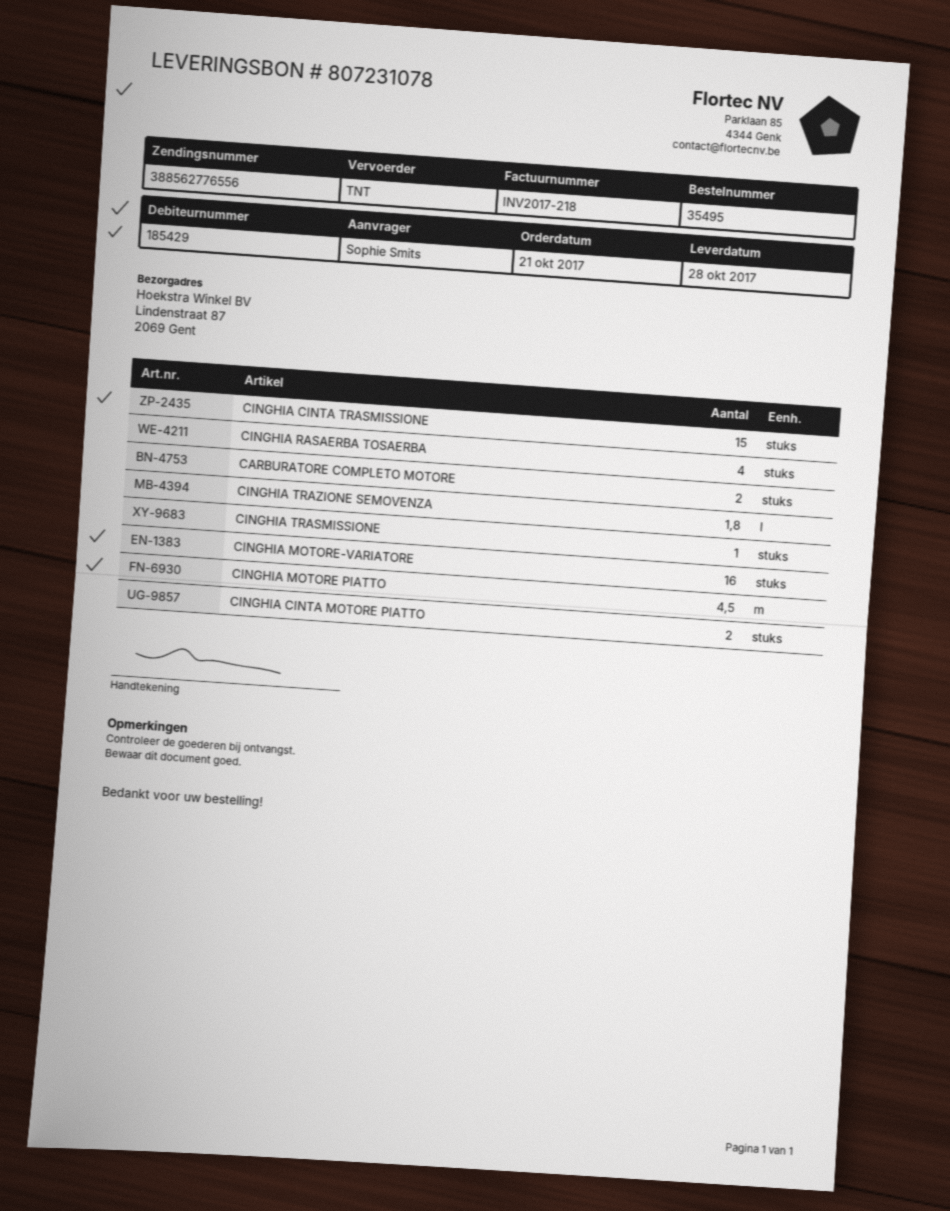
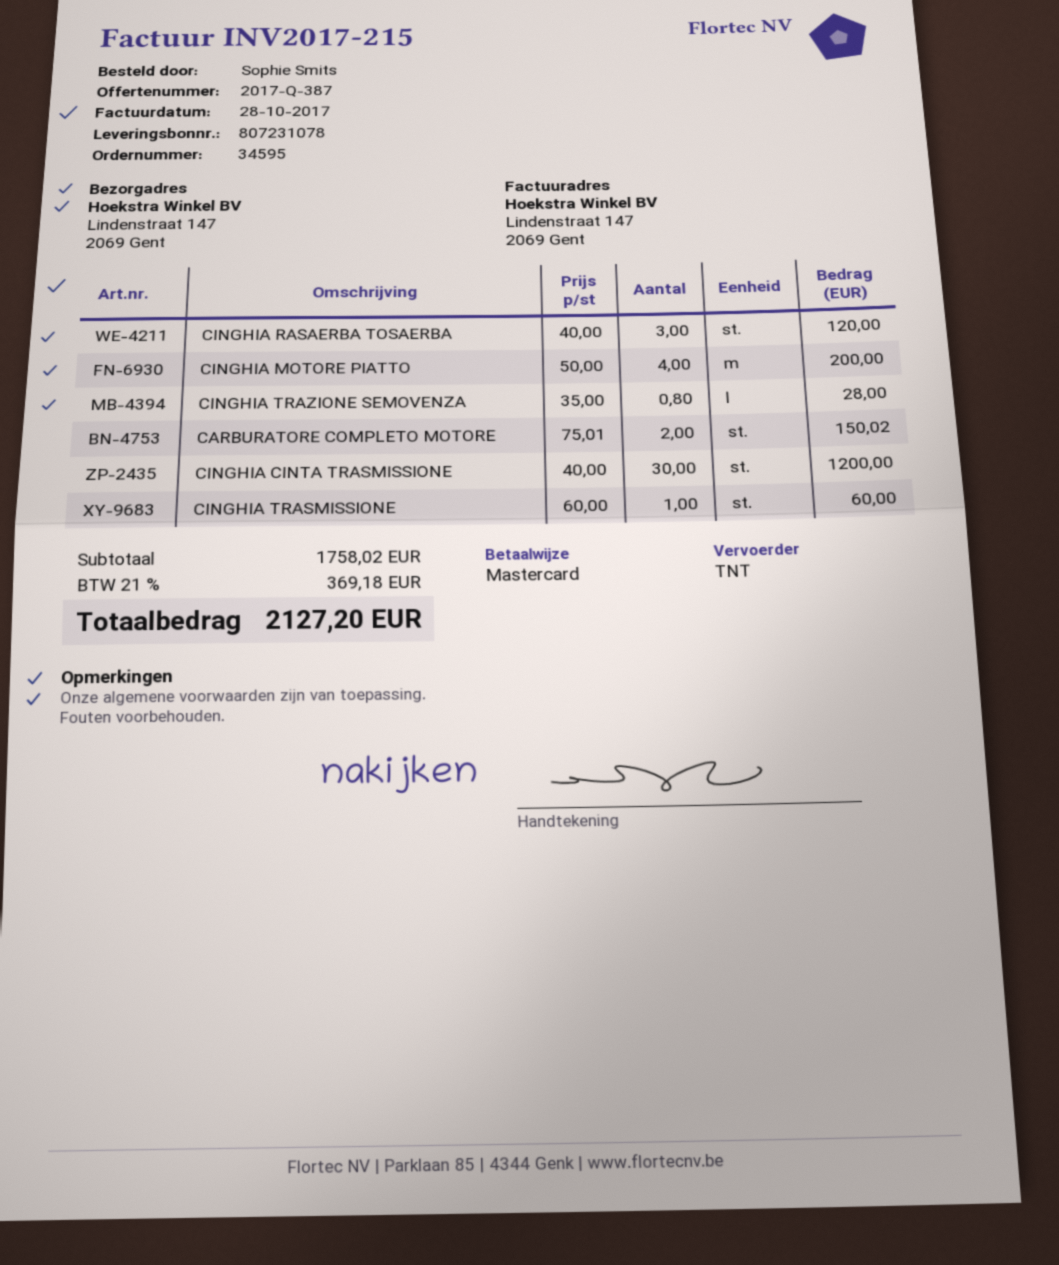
order number: 35495 -> 34595
invoice number: INV2017-218 -> INV2017-215
ship to: Lindenstraat 87, 2069 Gent -> Lindenstraat 147, 2069 Gent
CINGHIA CINTA TRASMISSIONE: 15 -> 30
CINGHIA RASAERBA TOSAERBA: 4 -> 3
CINGHIA TRAZIONE SEMOVENZA: 1.8 -> 0.8
CINGHIA MOTORE-VARIATORE: 16 -> none
CINGHIA MOTORE PIATTO: 4.5 -> 4
CINGHIA CINTA MOTORE PIATTO: 2 -> none

